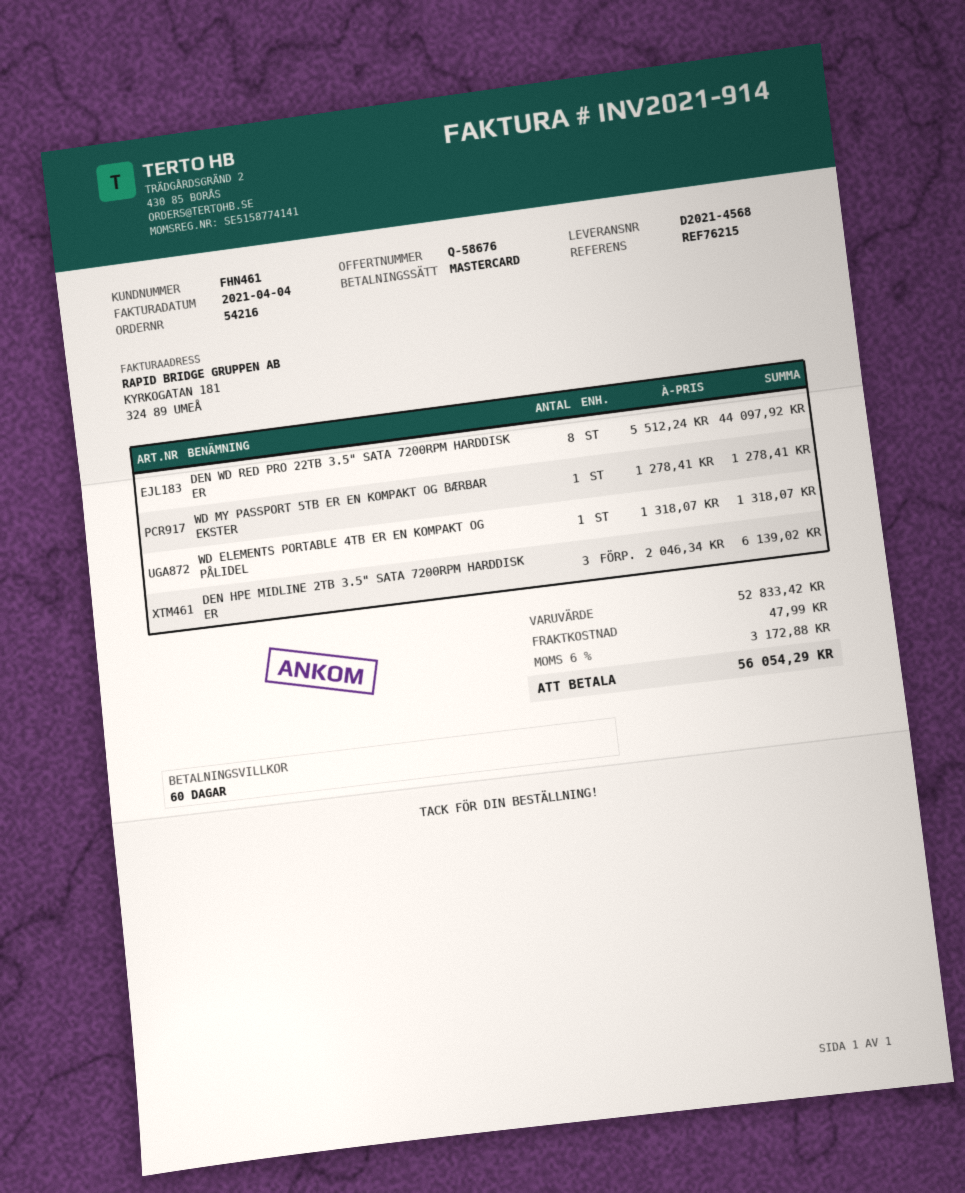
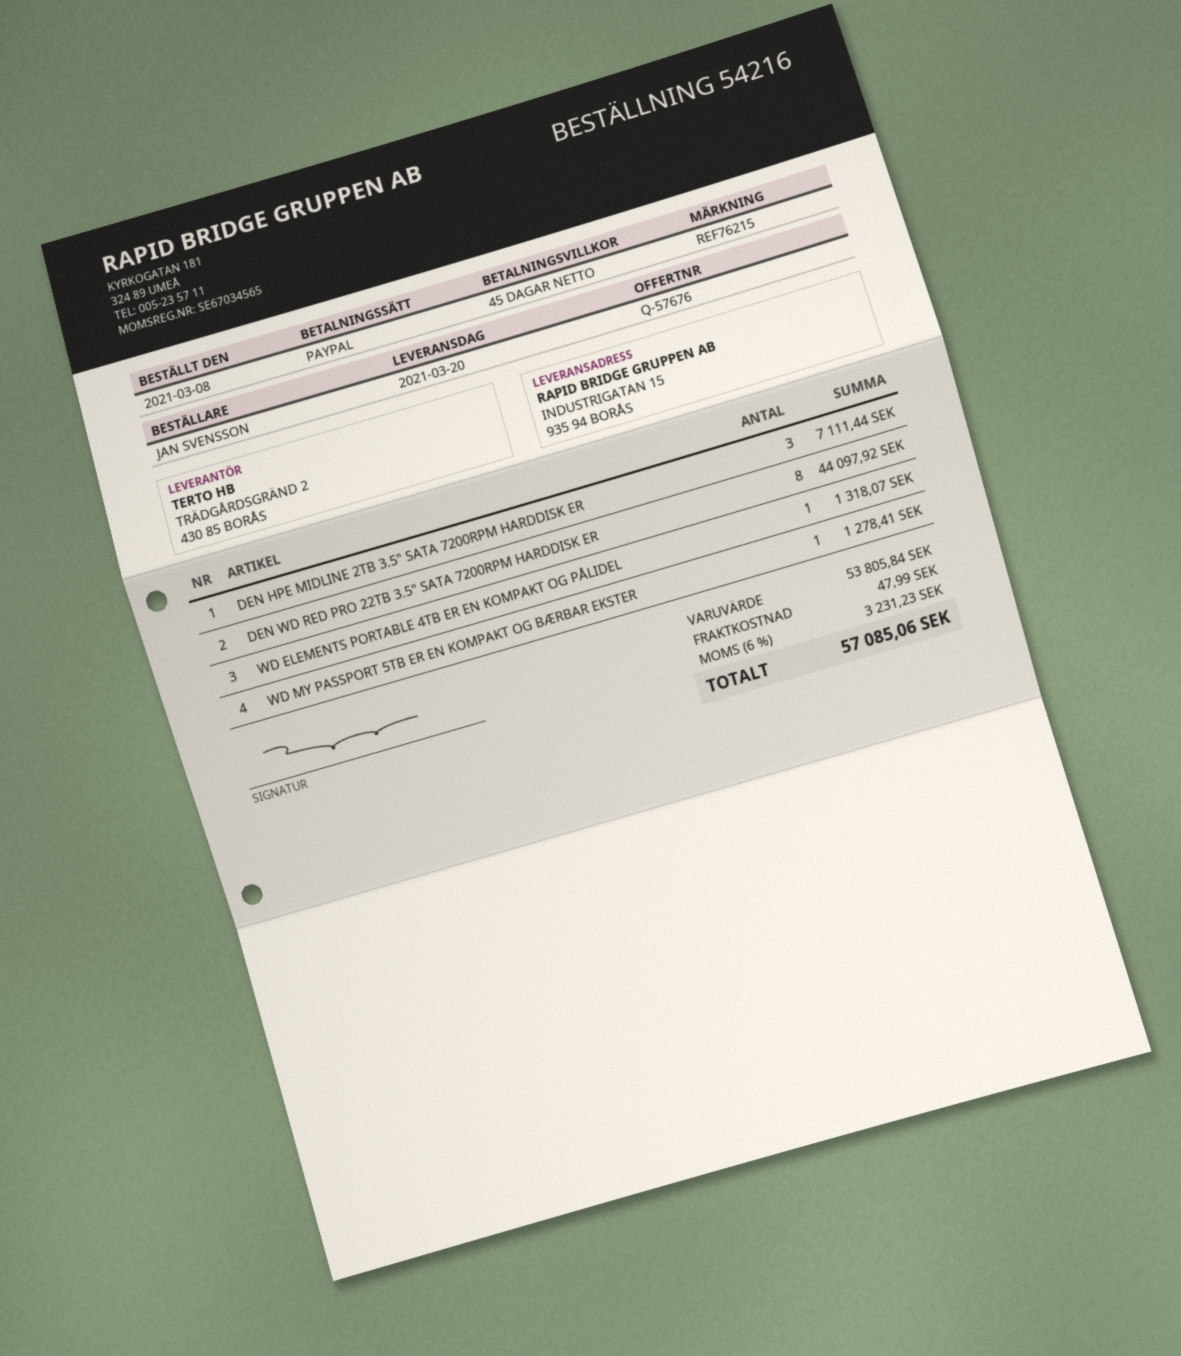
quote number: Q-58676 -> Q-57676
payment terms: 60 days -> 45 days
payment method: Mastercard -> PayPal
DEN HPE MIDLINE 2TB 3.5" SATA 7200RPM HARDDISK ER: 3 for 6139.02 -> 3 for 7111.44
subtotal: 52833.42 -> 53805.84
tax: 6% = 3172.88 -> 6% = 3231.23
total: 56054.29 -> 57085.06

